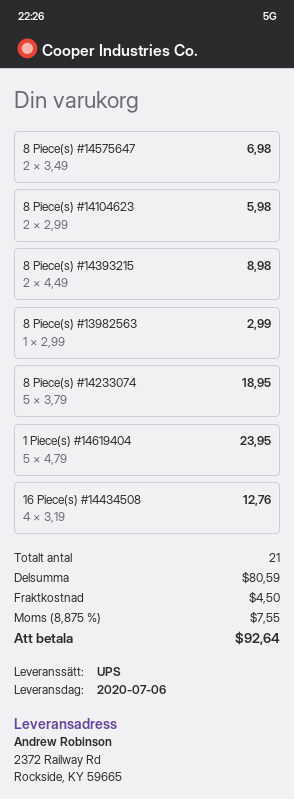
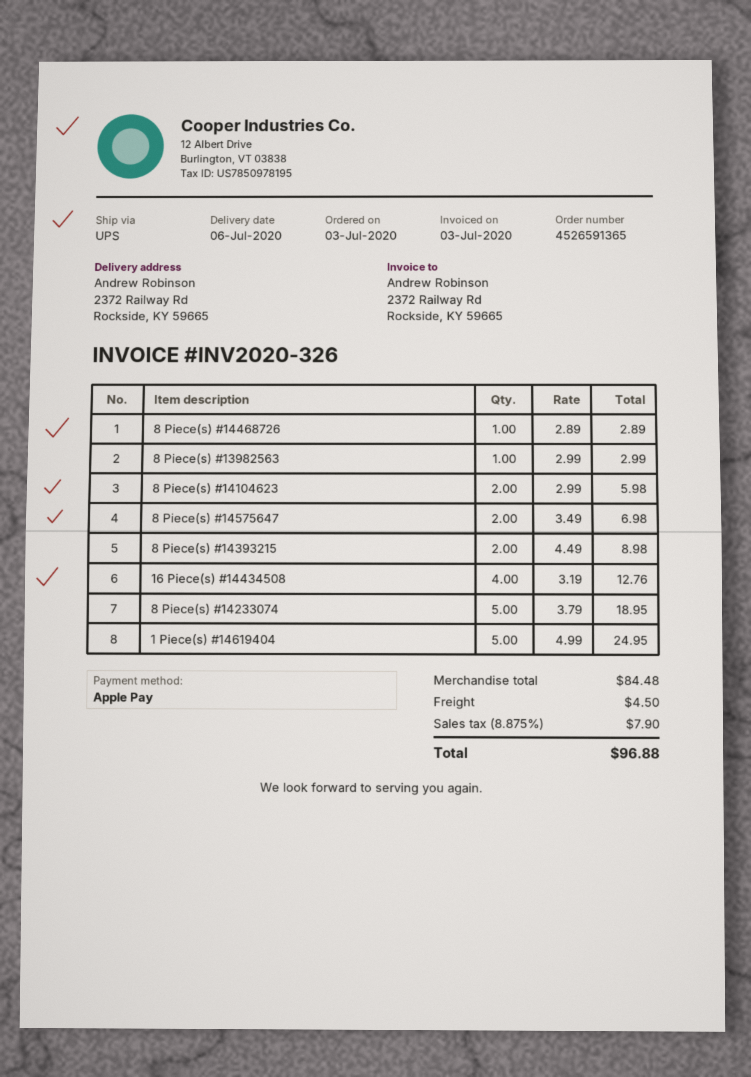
1 Piece(s) #14619404: 5 x 4.79 = 23.95 -> 5 x 4.99 = 24.95
8 Piece(s) #14468726: none -> 1 x 2.89 = 2.89
subtotal: 80.59 -> 84.48
tax: 8.875% = 7.55 -> 8.875% = 7.90
total: 92.64 -> 96.88

